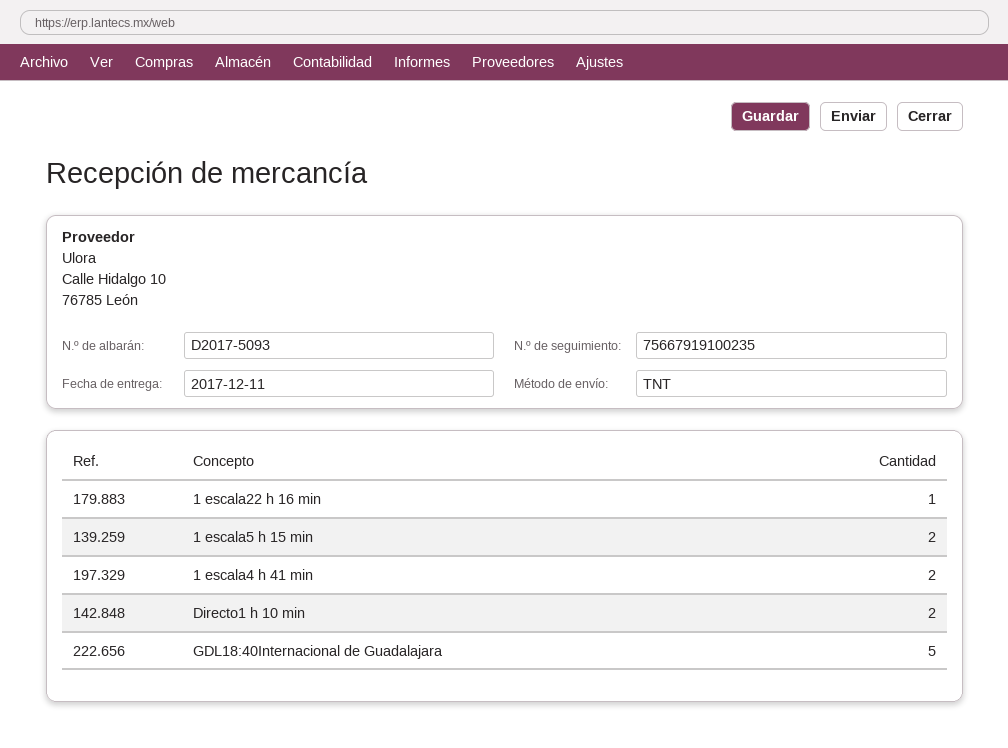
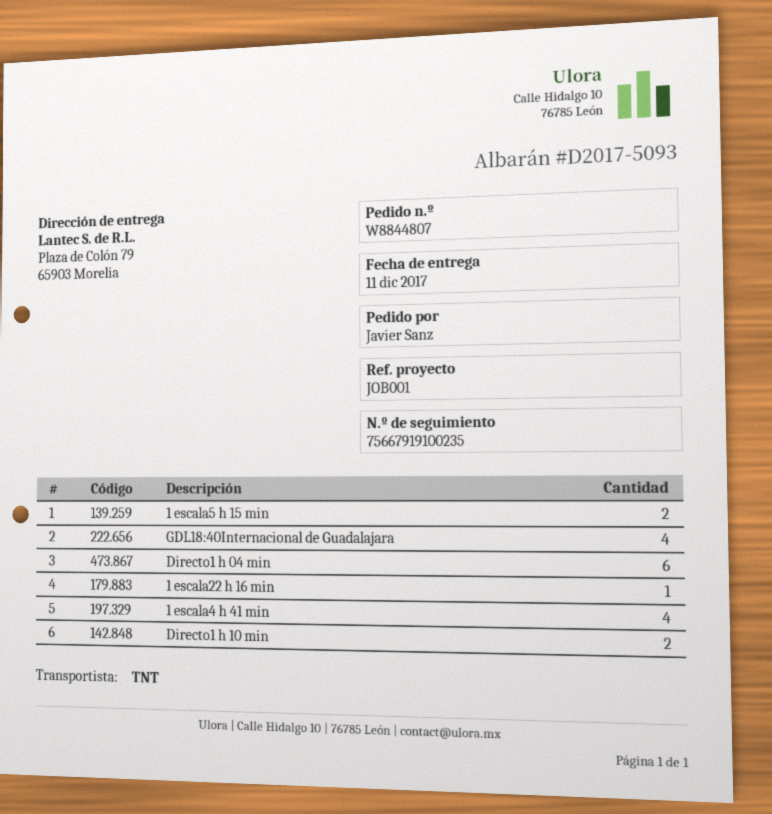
1 escala4 h 41 min: 2 -> 4
GDL18:40Internacional de Guadalajara: 5 -> 4
Directo1 h 04 min: none -> 6

